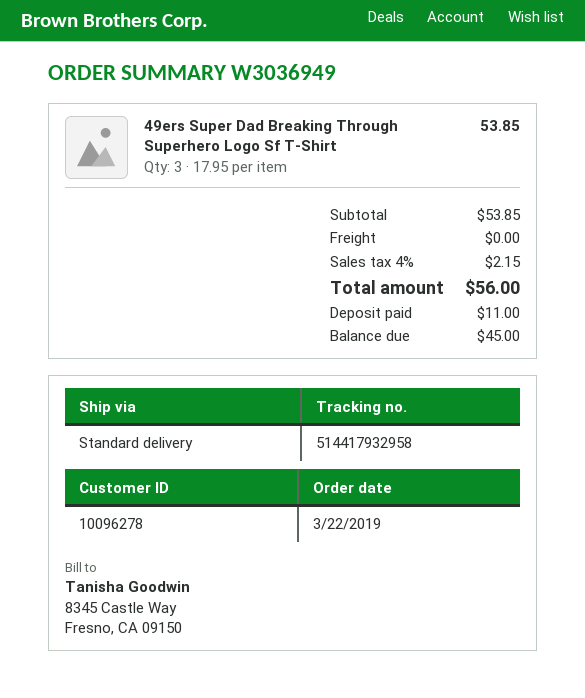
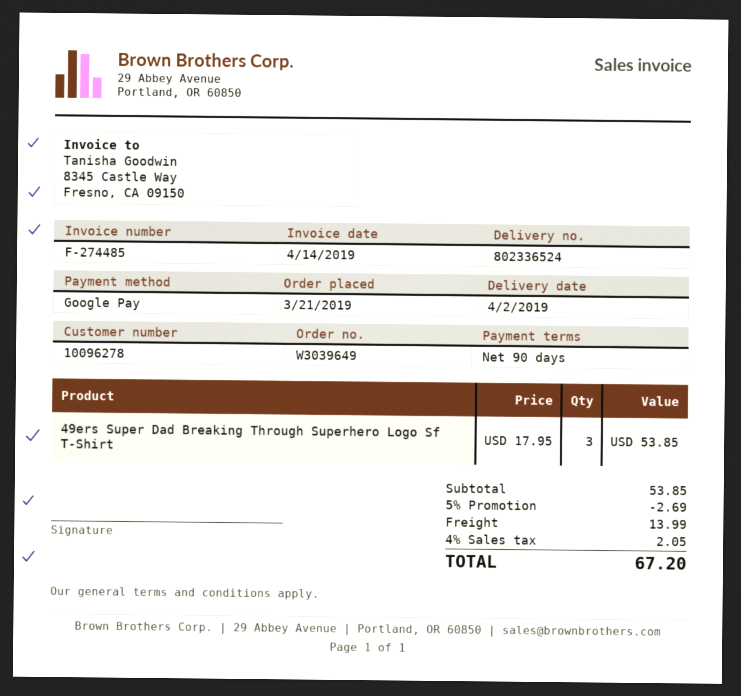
order number: W3036949 -> W3039649
order date: 2019-03-22 -> 2019-03-21
discount: none -> 5% = 2.69
shipping: 0.00 -> 13.99
tax: 4% = 2.15 -> 4% = 2.05
total: 56.00 -> 67.20

